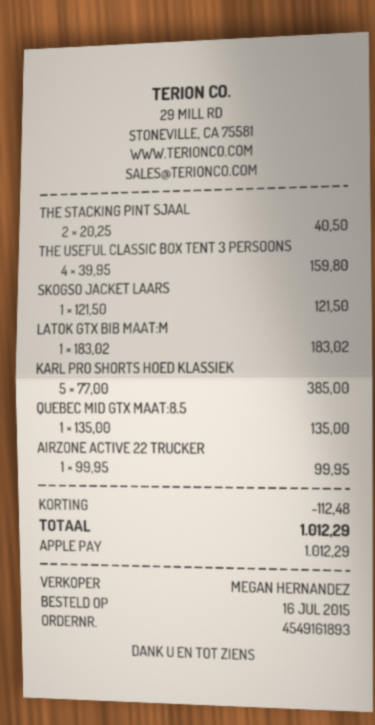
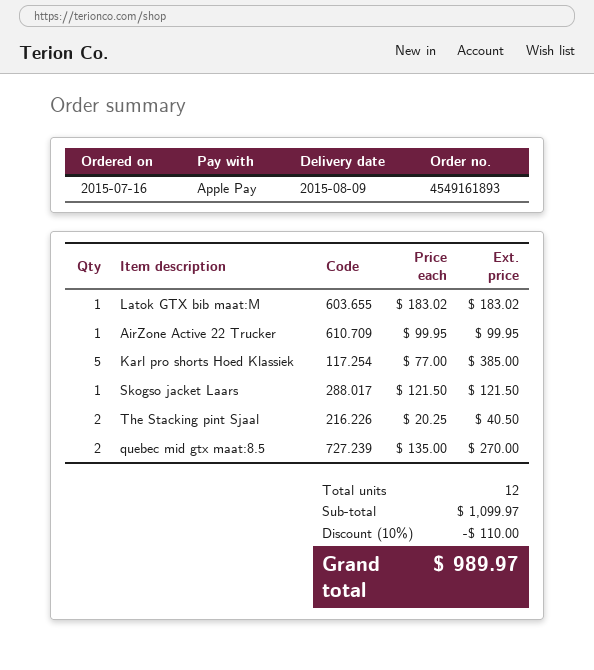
THE USEFUL CLASSIC BOX TENT 3 PERSOONS: 4 x 39.95 = 159.80 -> none
QUEBEC MID GTX MAAT:8.5: 1 x 135.00 = 135.00 -> 2 x 135.00 = 270.00
discount: 112.48 -> 110.00
total: 1012.29 -> 989.97

